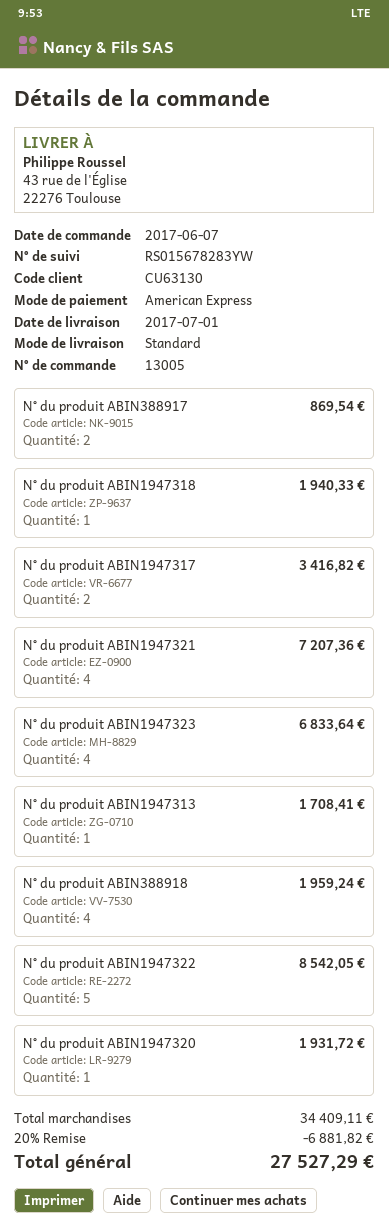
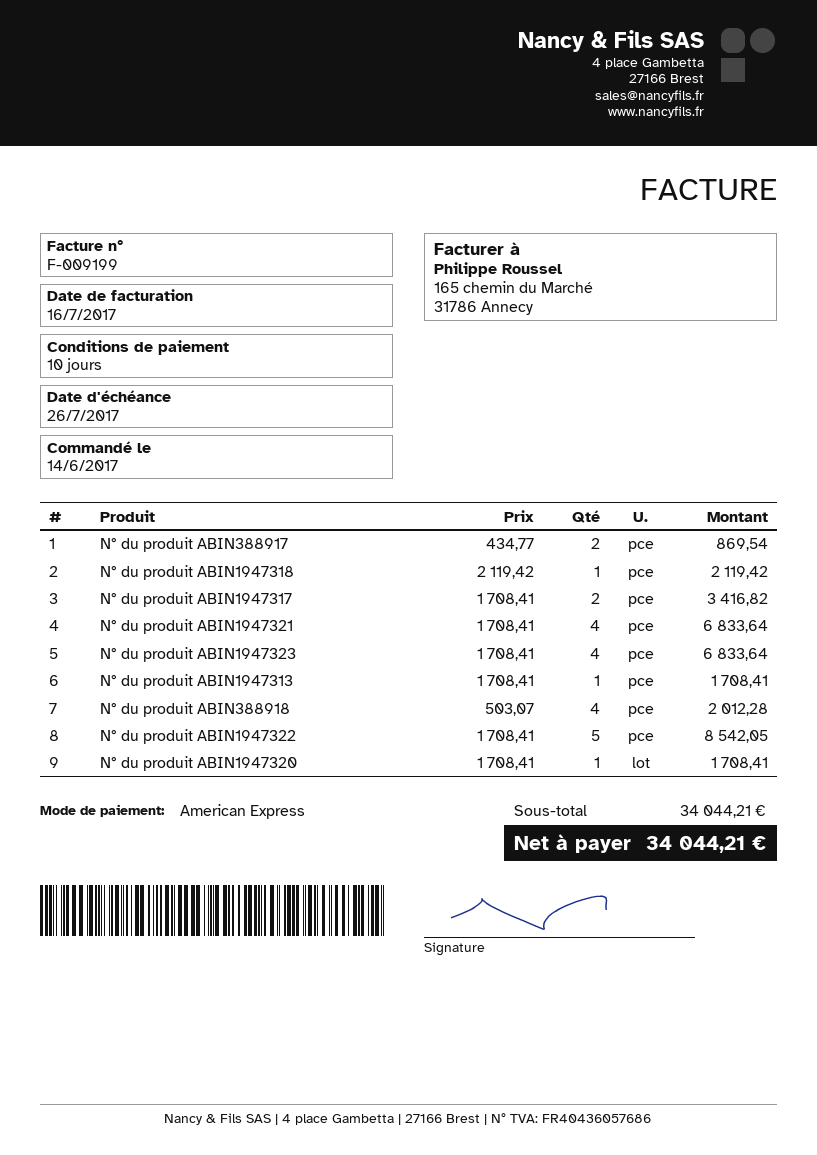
order date: 2017-06-07 -> 2017-06-14
N° du produit ABIN1947318: 1 for 1940.33 -> 1 for 2119.42
N° du produit ABIN1947321: 4 for 7207.36 -> 4 for 6833.64
N° du produit ABIN388918: 4 for 1959.24 -> 4 for 2012.28
N° du produit ABIN1947320: 1 for 1931.72 -> 1 for 1708.41
subtotal: 34409.11 -> 34044.21
discount: 20% = 6881.82 -> none
total: 27527.29 -> 34044.21

